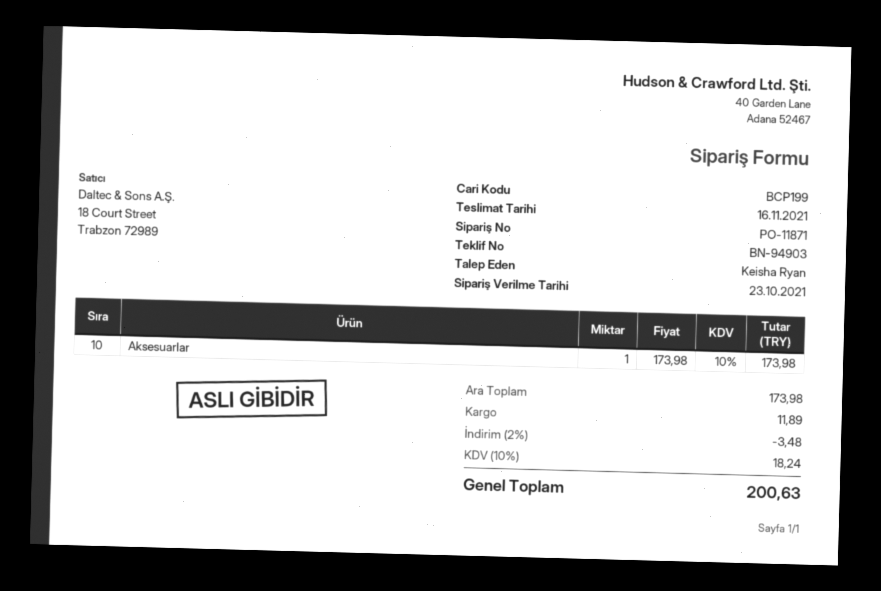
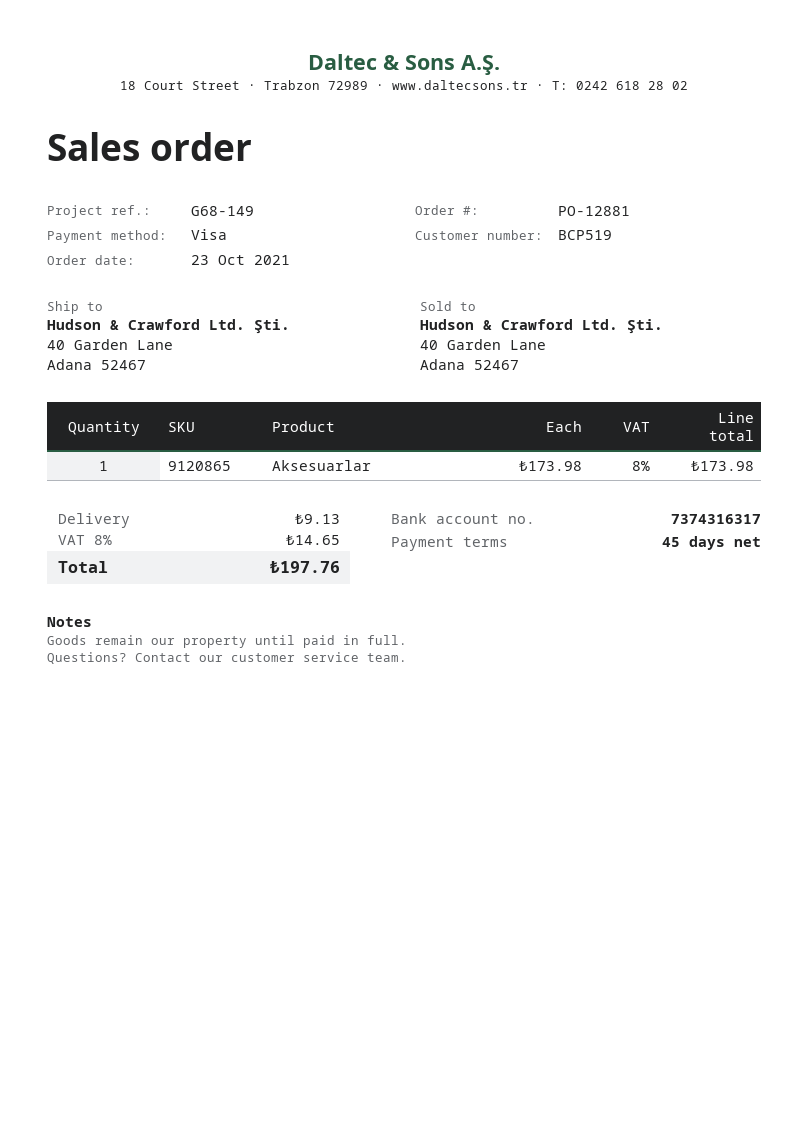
order number: PO-11871 -> PO-12881
customer number: BCP199 -> BCP519
discount: 2% = 3.48 -> none
shipping: 11.89 -> 9.13
tax: 10% = 18.24 -> 8% = 14.65
total: 200.63 -> 197.76

